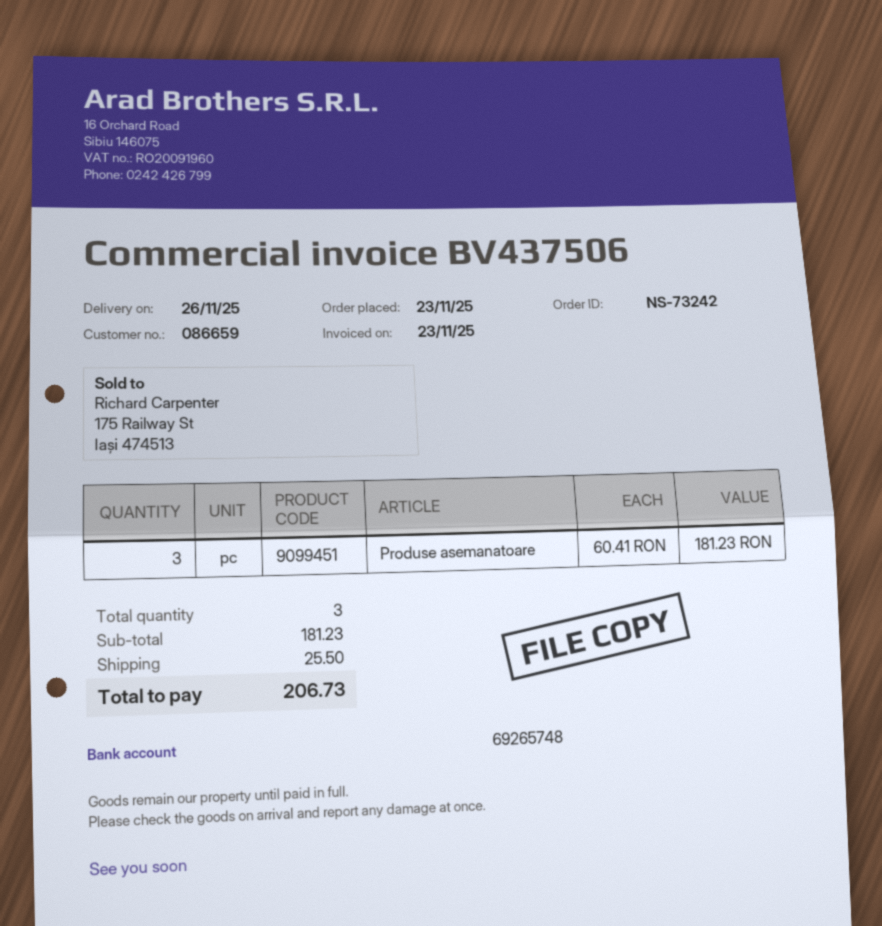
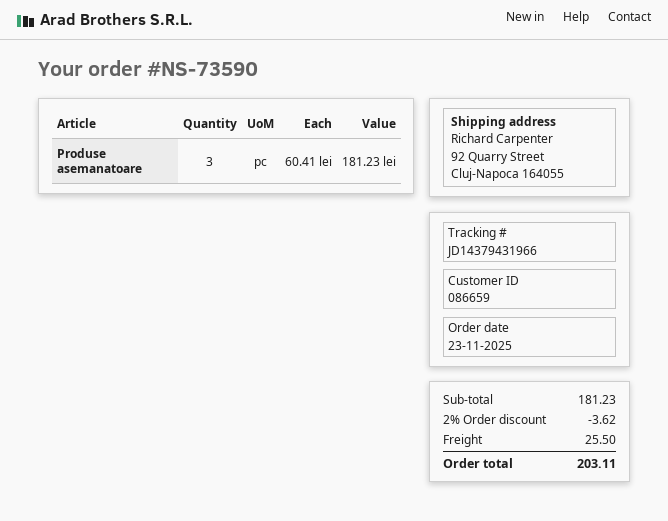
order number: NS-73242 -> NS-73590
discount: none -> 2% = 3.62
total: 206.73 -> 203.11

